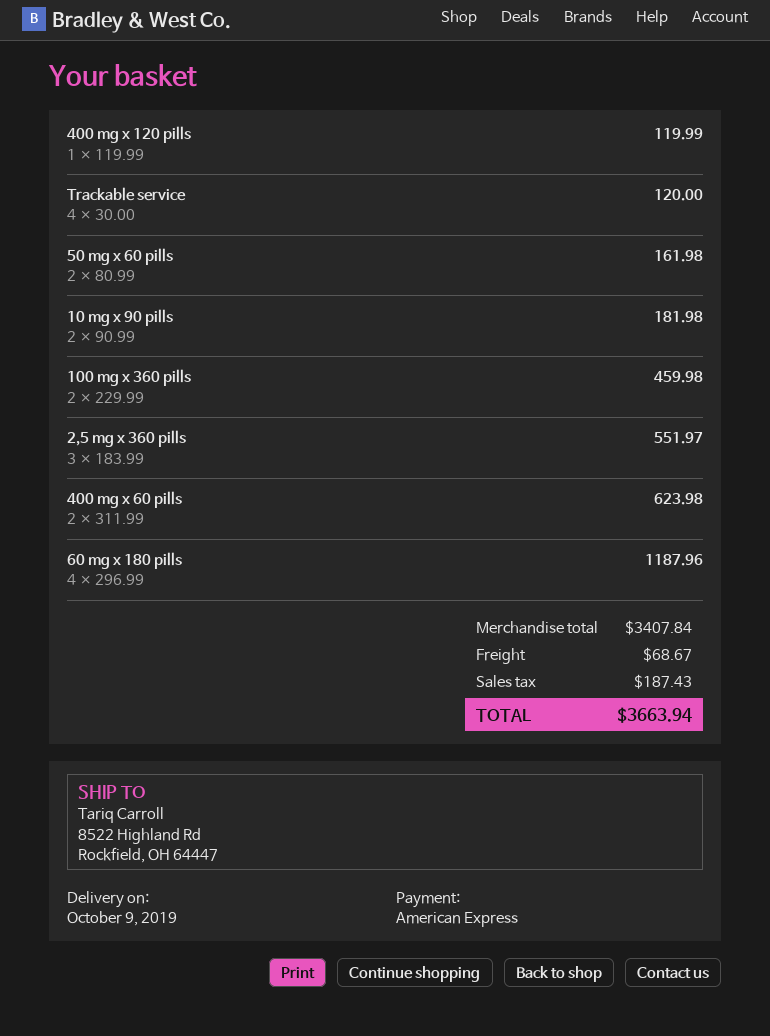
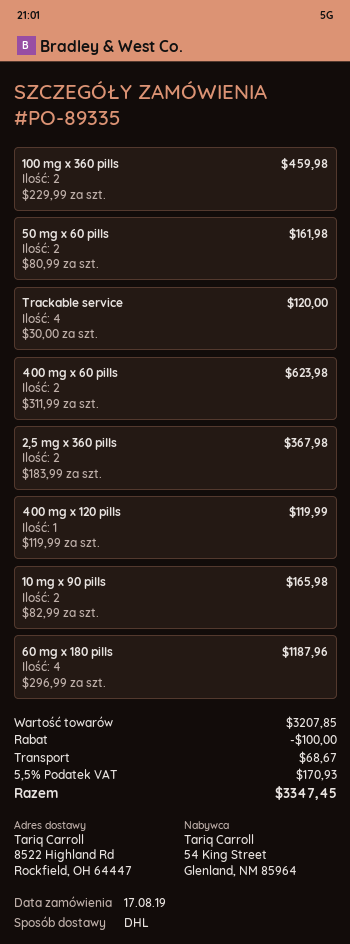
10 mg x 90 pills: 2 x 90.99 = 181.98 -> 2 x 82.99 = 165.98
2,5 mg x 360 pills: 3 x 183.99 = 551.97 -> 2 x 183.99 = 367.98
subtotal: 3407.84 -> 3207.85
discount: none -> 100.00
tax: 187.43 -> 170.93
total: 3663.94 -> 3347.45

